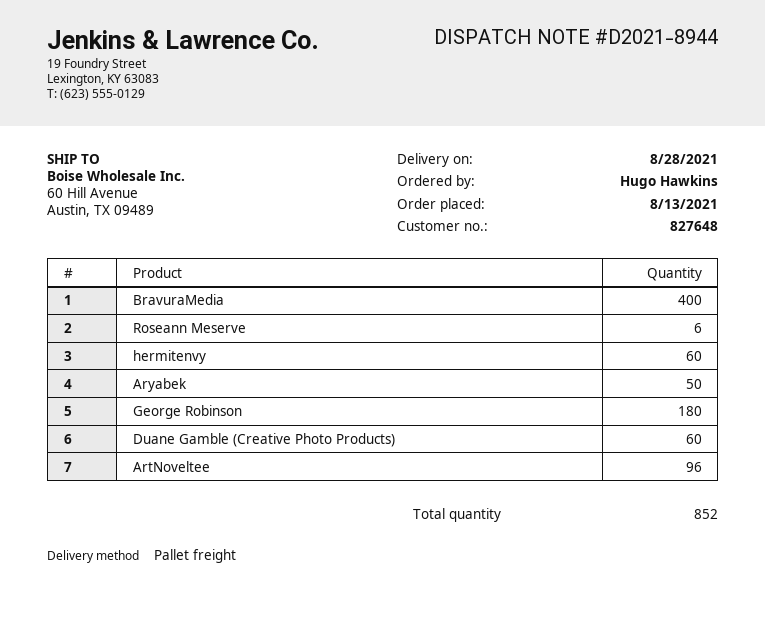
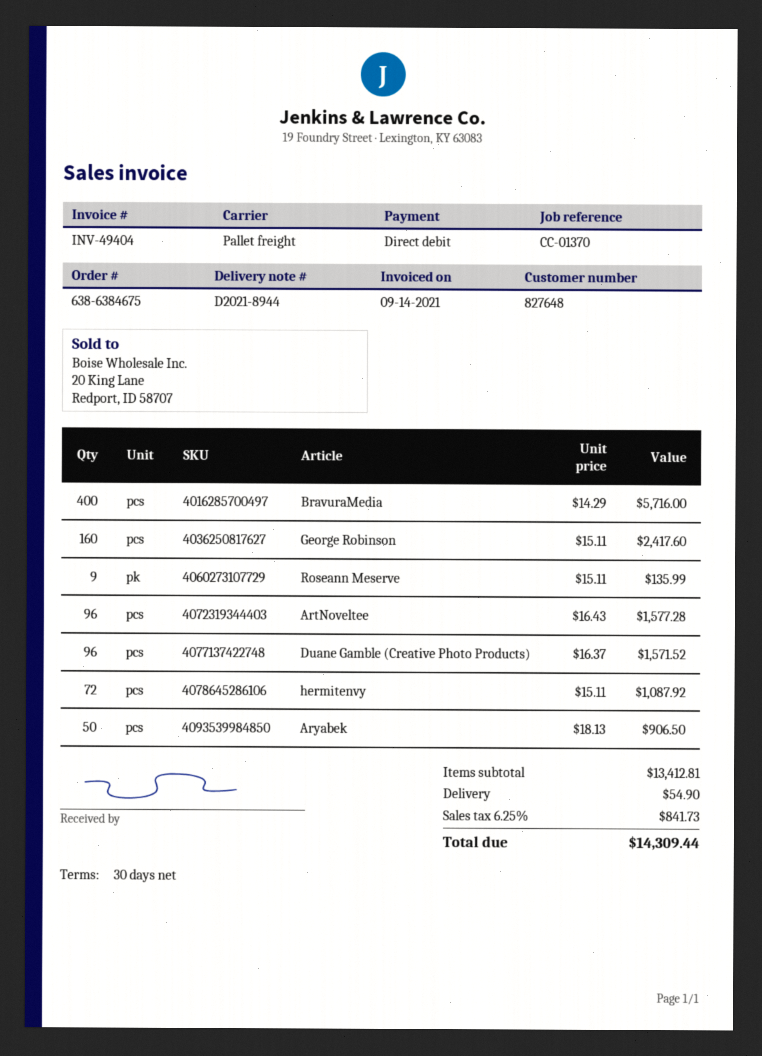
Roseann Meserve: 6 -> 9
hermitenvy: 60 -> 72
George Robinson: 180 -> 160
Duane Gamble (Creative Photo Products): 60 -> 96

